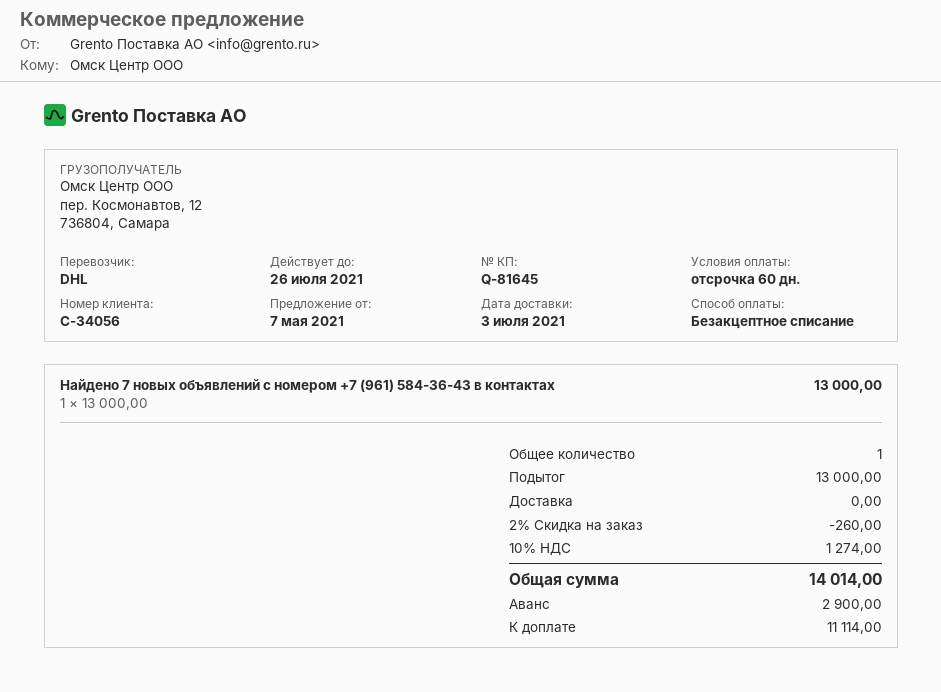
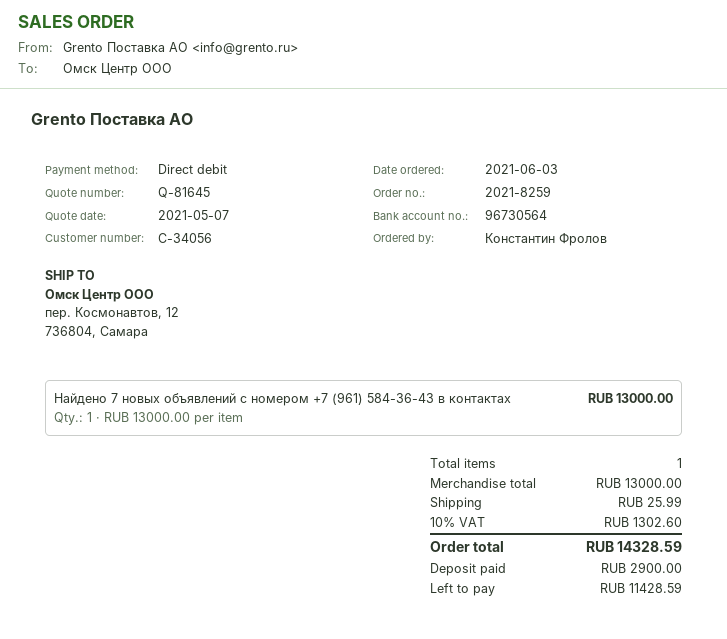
discount: 2% = 260.00 -> none
shipping: 0.00 -> 25.99
tax: 10% = 1274.00 -> 10% = 1302.60
total: 14014.00 -> 14328.59
balance: 11114.00 -> 11428.59

